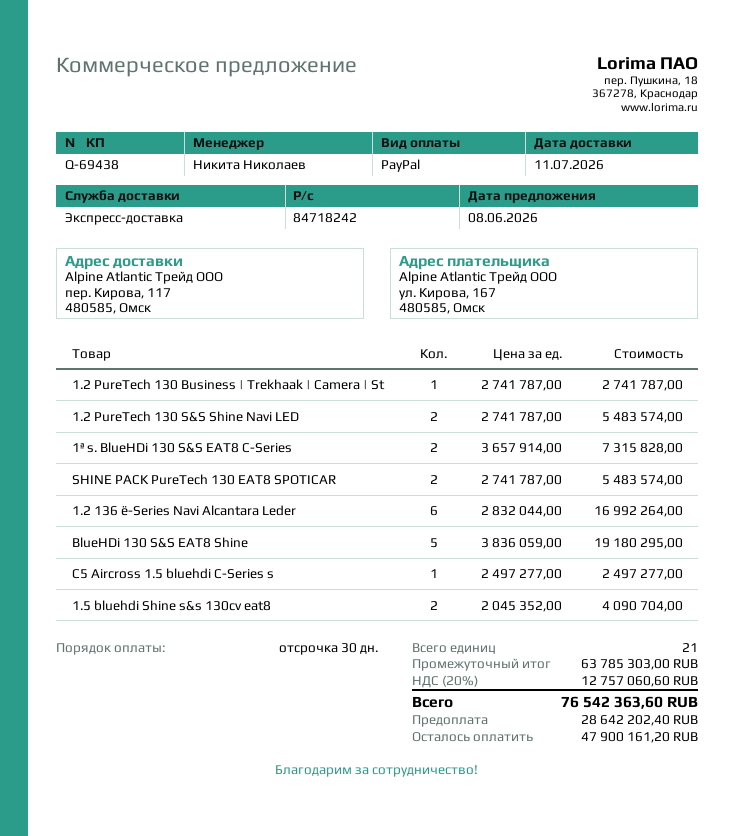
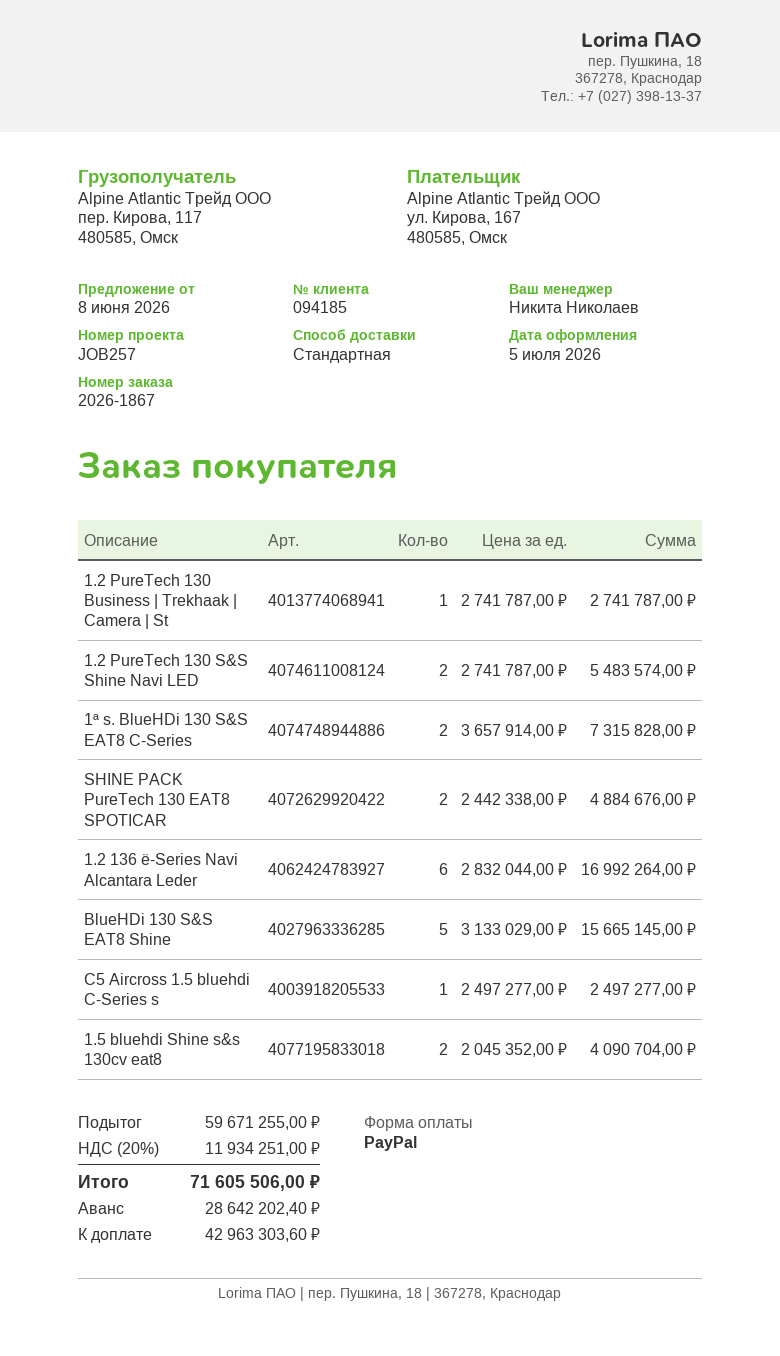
shipping method: express -> standard
SHINE PACK PureTech 130 EAT8 SPOTICAR: 2 x 2741787.00 = 5483574.00 -> 2 x 2442338.00 = 4884676.00
BlueHDi 130 S&S EAT8 Shine: 5 x 3836059.00 = 19180295.00 -> 5 x 3133029.00 = 15665145.00
subtotal: 63785303.00 -> 59671255.00
tax: 20% = 12757060.60 -> 20% = 11934251.00
total: 76542363.60 -> 71605506.00
balance: 47900161.20 -> 42963303.60

